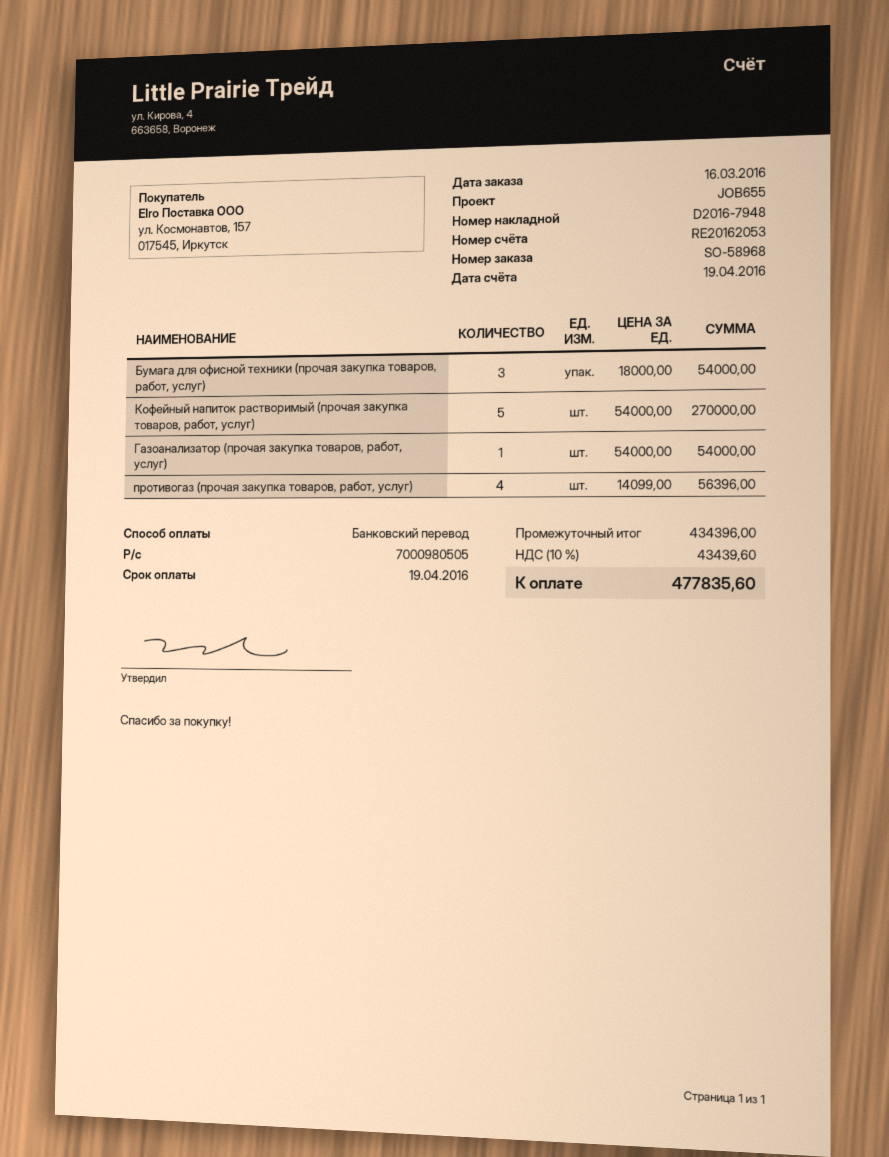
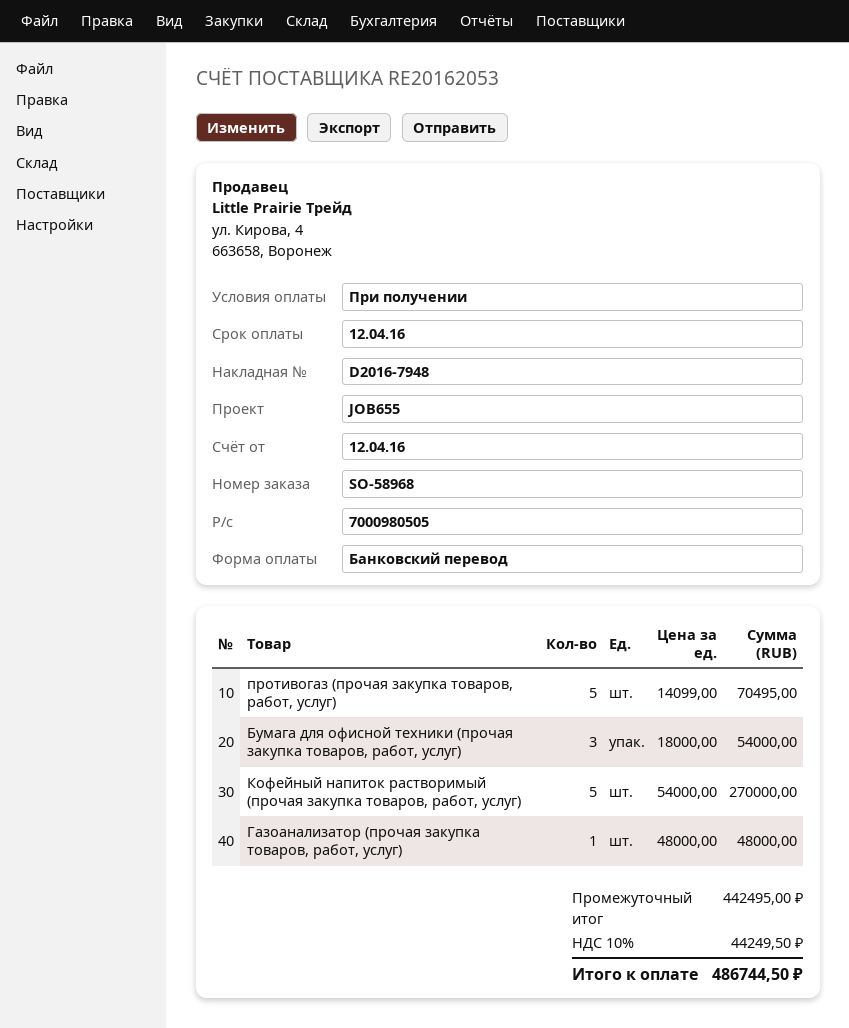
invoice date: 2016-04-19 -> 2016-04-12
due date: 2016-04-19 -> 2016-04-12
Газоанализатор (прочая закупка товаров, работ, услуг): 1 x 54000.00 = 54000.00 -> 1 x 48000.00 = 48000.00
противогаз (прочая закупка товаров, работ, услуг): 4 x 14099.00 = 56396.00 -> 5 x 14099.00 = 70495.00
subtotal: 434396.00 -> 442495.00
tax: 10% = 43439.60 -> 10% = 44249.50
total: 477835.60 -> 486744.50

